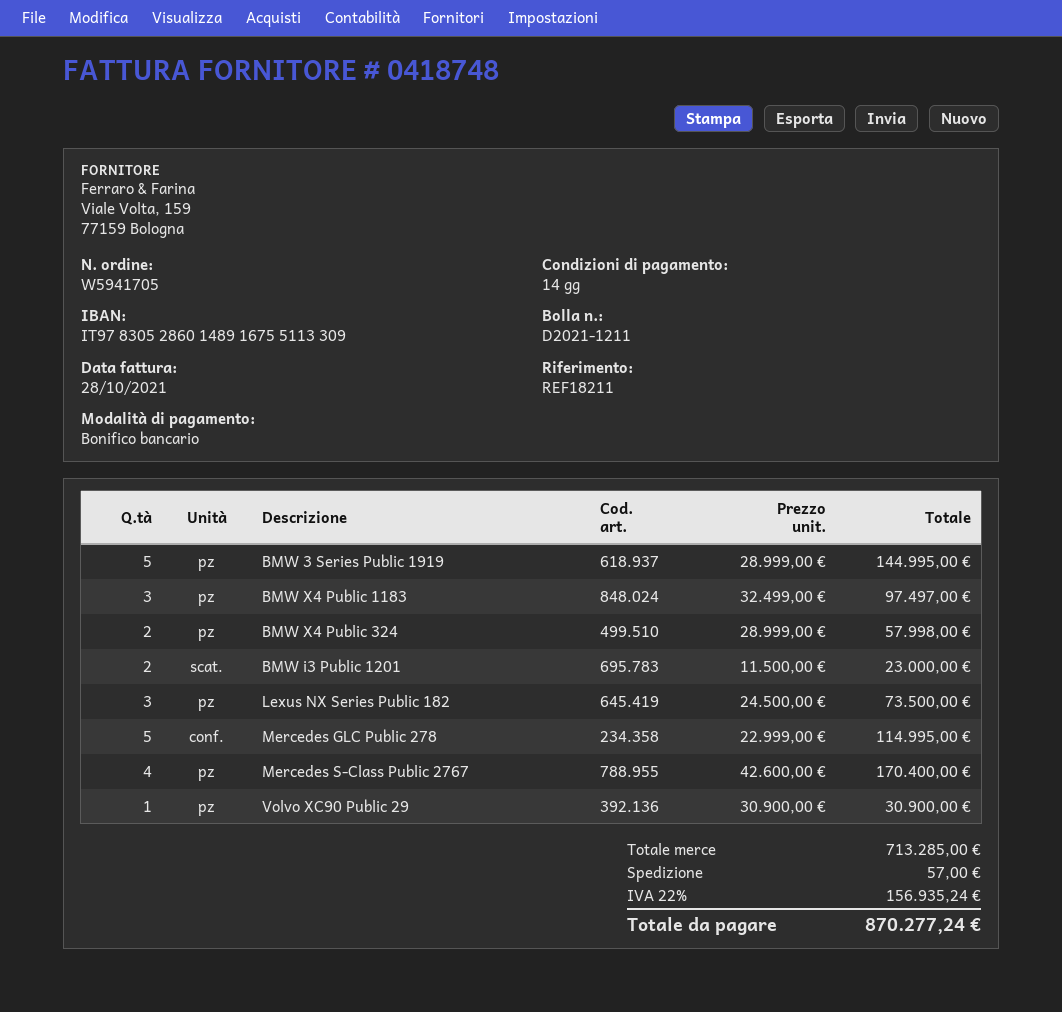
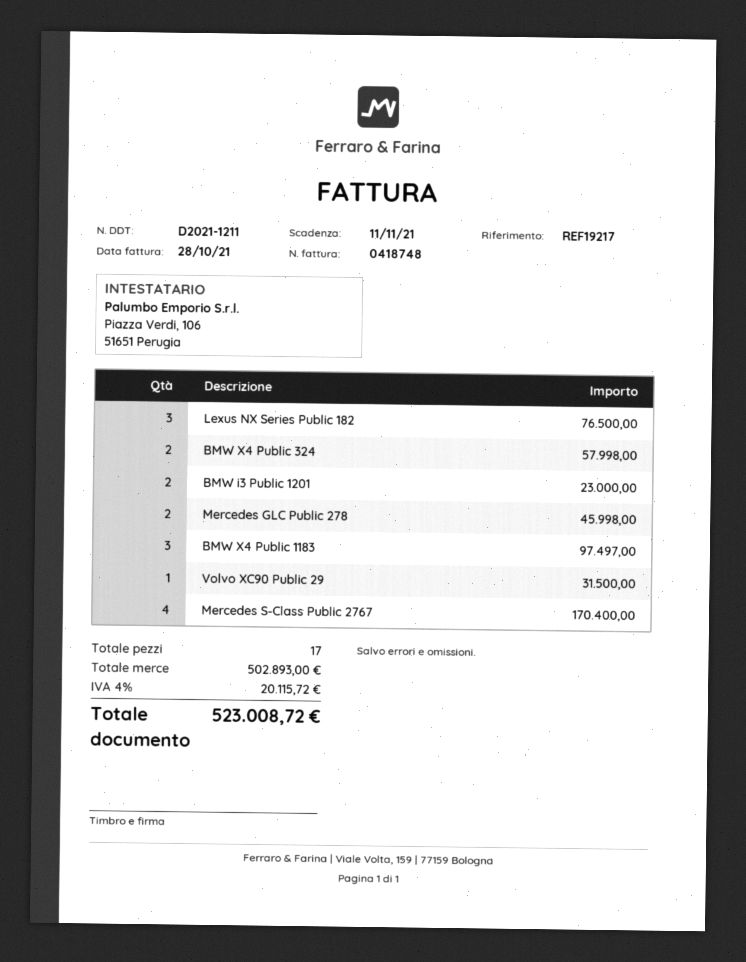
reference: REF18211 -> REF19217
BMW 3 Series Public 1919: 5 for 144995.00 -> none
Lexus NX Series Public 182: 3 for 73500.00 -> 3 for 76500.00
Mercedes GLC Public 278: 5 for 114995.00 -> 2 for 45998.00
Volvo XC90 Public 29: 1 for 30900.00 -> 1 for 31500.00
subtotal: 713285.00 -> 502893.00
shipping: 57.00 -> none
tax: 22% = 156935.24 -> 4% = 20115.72
total: 870277.24 -> 523008.72

